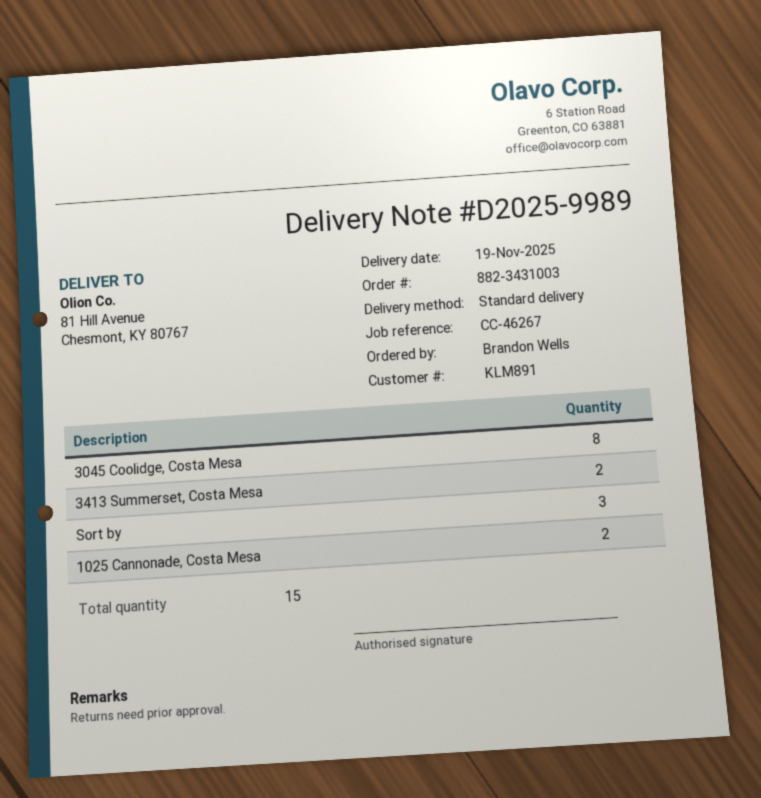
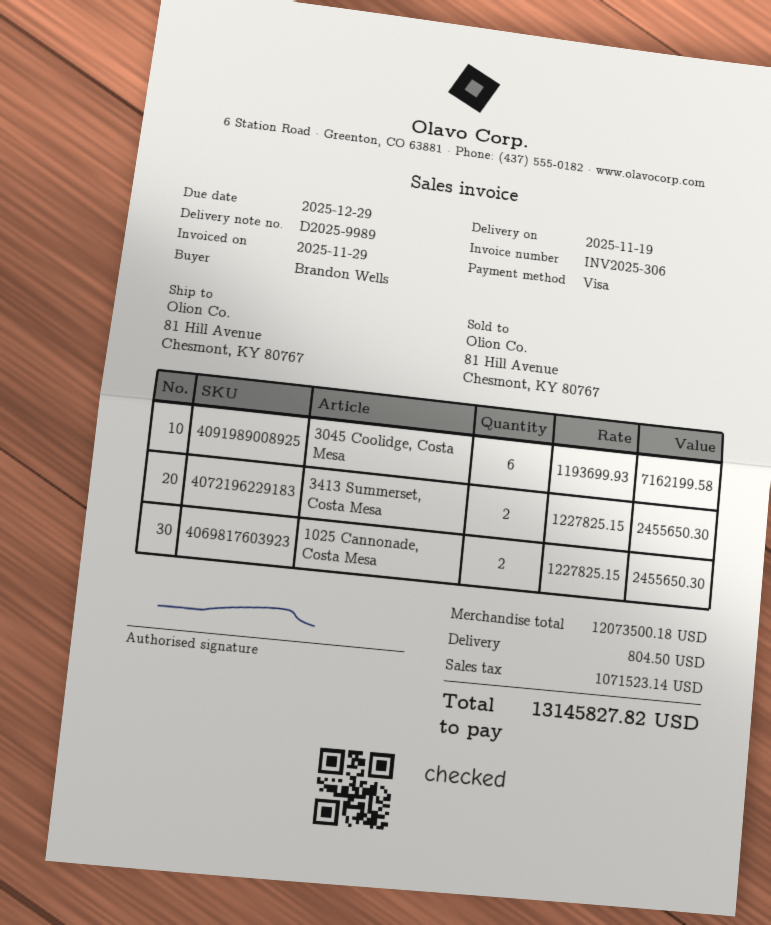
3045 Coolidge, Costa Mesa: 8 -> 6
Sort by: 3 -> none

